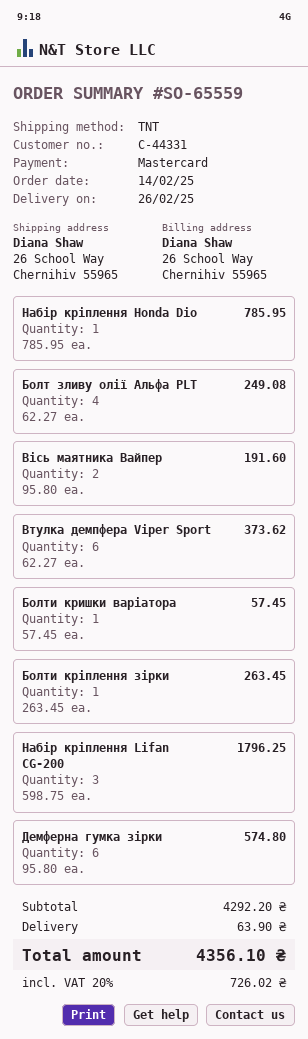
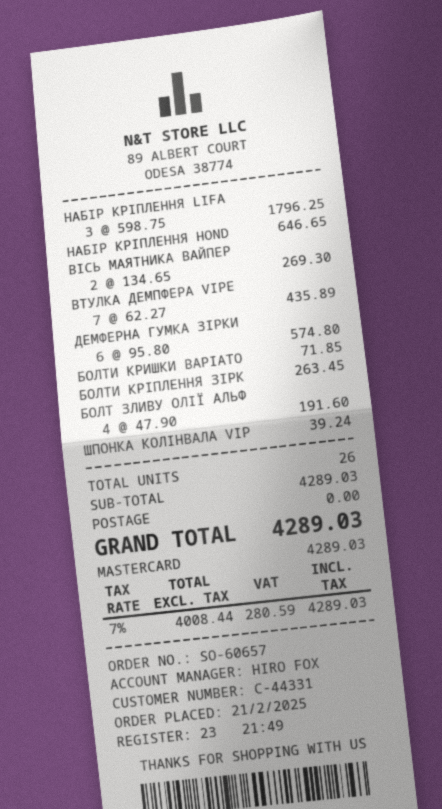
order number: SO-65559 -> SO-60657
order date: 2025-02-14 -> 2025-02-21
Набір кріплення Honda Dio: 1 x 785.95 = 785.95 -> 1 x 646.65 = 646.65
Болт зливу олії Альфа PLT: 4 x 62.27 = 249.08 -> 4 x 47.90 = 191.60
Вісь маятника Вайпер: 2 x 95.80 = 191.60 -> 2 x 134.65 = 269.30
Втулка демпфера Viper Sport: 6 x 62.27 = 373.62 -> 7 x 62.27 = 435.89
Болти кришки варіатора: 1 x 57.45 = 57.45 -> 1 x 71.85 = 71.85
ШПОНКА КОЛІНВАЛА VIP: none -> 1 x 39.24 = 39.24
subtotal: 4292.20 -> 4289.03
shipping: 63.90 -> 0.00
tax: 20% = 726.02 -> 7% = 280.59
total: 4356.10 -> 4289.03

